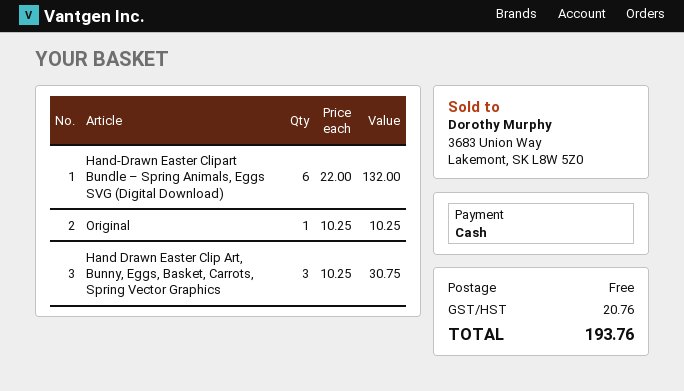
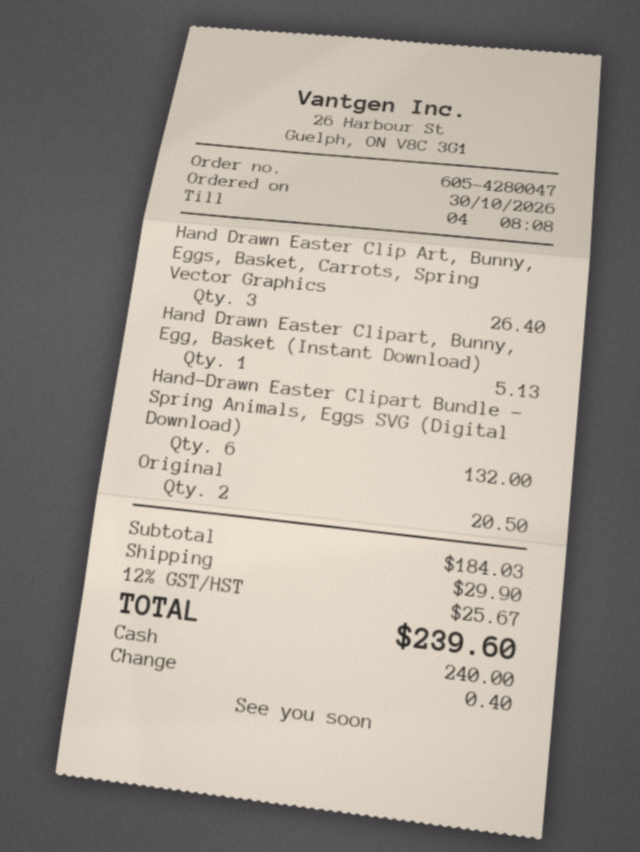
Original: 1 for 10.25 -> 2 for 20.50
Hand Drawn Easter Clip Art, Bunny, Eggs, Basket, Carrots, Spring Vector Graphics: 3 for 30.75 -> 3 for 26.40
Hand Drawn Easter Clipart, Bunny, Egg, Basket (Instant Download): none -> 1 for 5.13
shipping: 0.00 -> 29.90
tax: 20.76 -> 25.67
total: 193.76 -> 239.60

